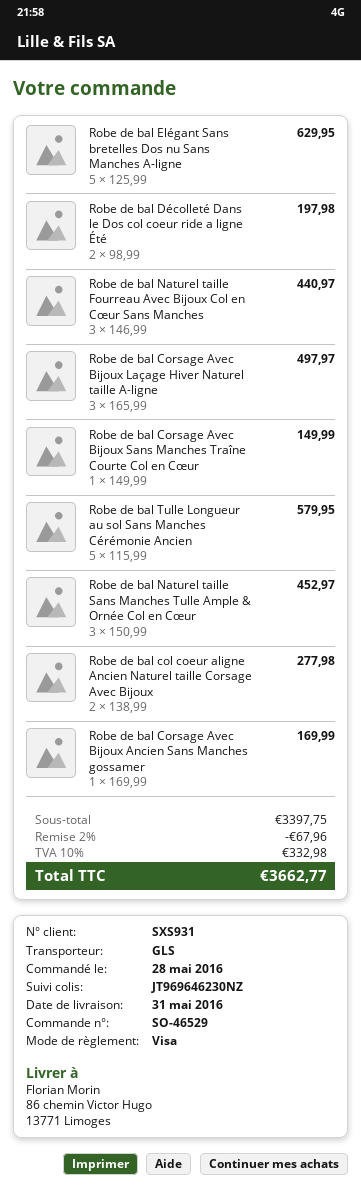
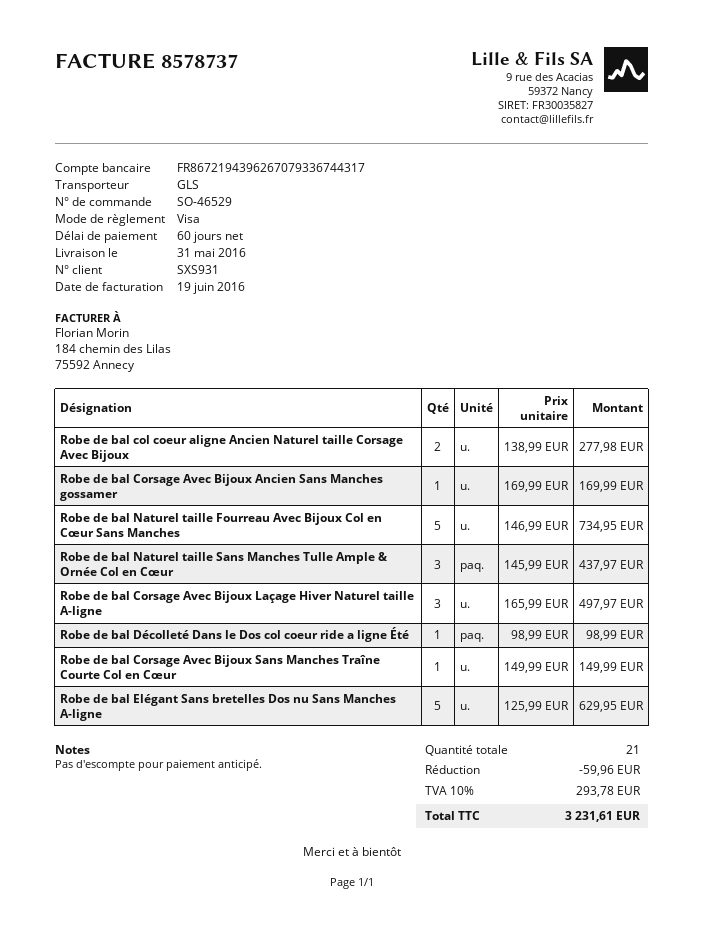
Robe de bal Décolleté Dans le Dos col coeur ride a ligne Été: 2 x 98.99 = 197.98 -> 1 x 98.99 = 98.99
Robe de bal Naturel taille Fourreau Avec Bijoux Col en Cœur Sans Manches: 3 x 146.99 = 440.97 -> 5 x 146.99 = 734.95
Robe de bal Tulle Longueur au sol Sans Manches Cérémonie Ancien: 5 x 115.99 = 579.95 -> none
Robe de bal Naturel taille Sans Manches Tulle Ample & Ornée Col en Cœur: 3 x 150.99 = 452.97 -> 3 x 145.99 = 437.97
discount: 67.96 -> 59.96
tax: 10% = 332.98 -> 10% = 293.78
total: 3662.77 -> 3231.61

